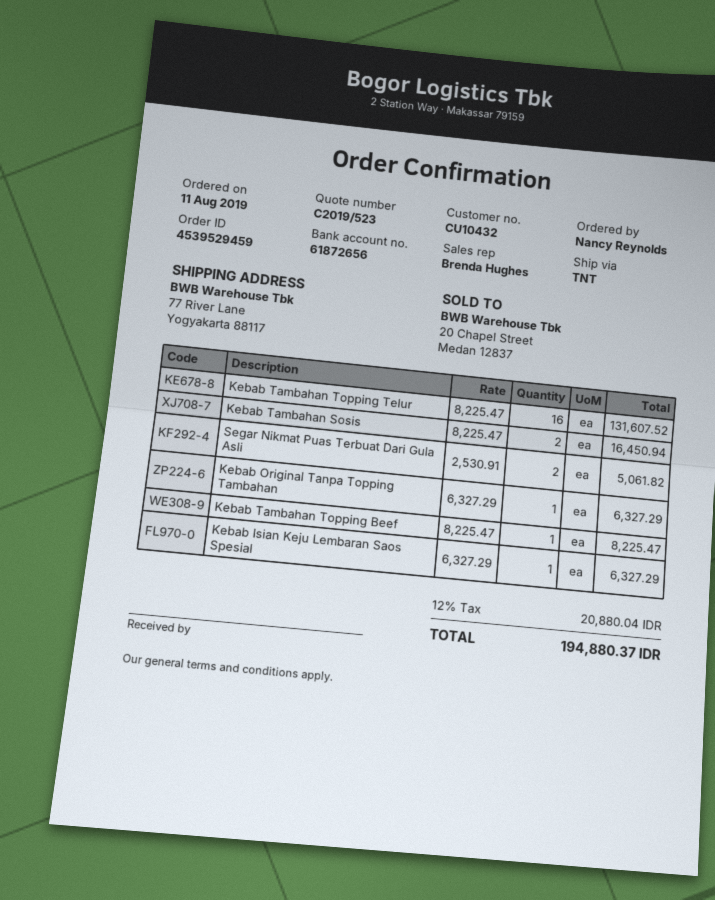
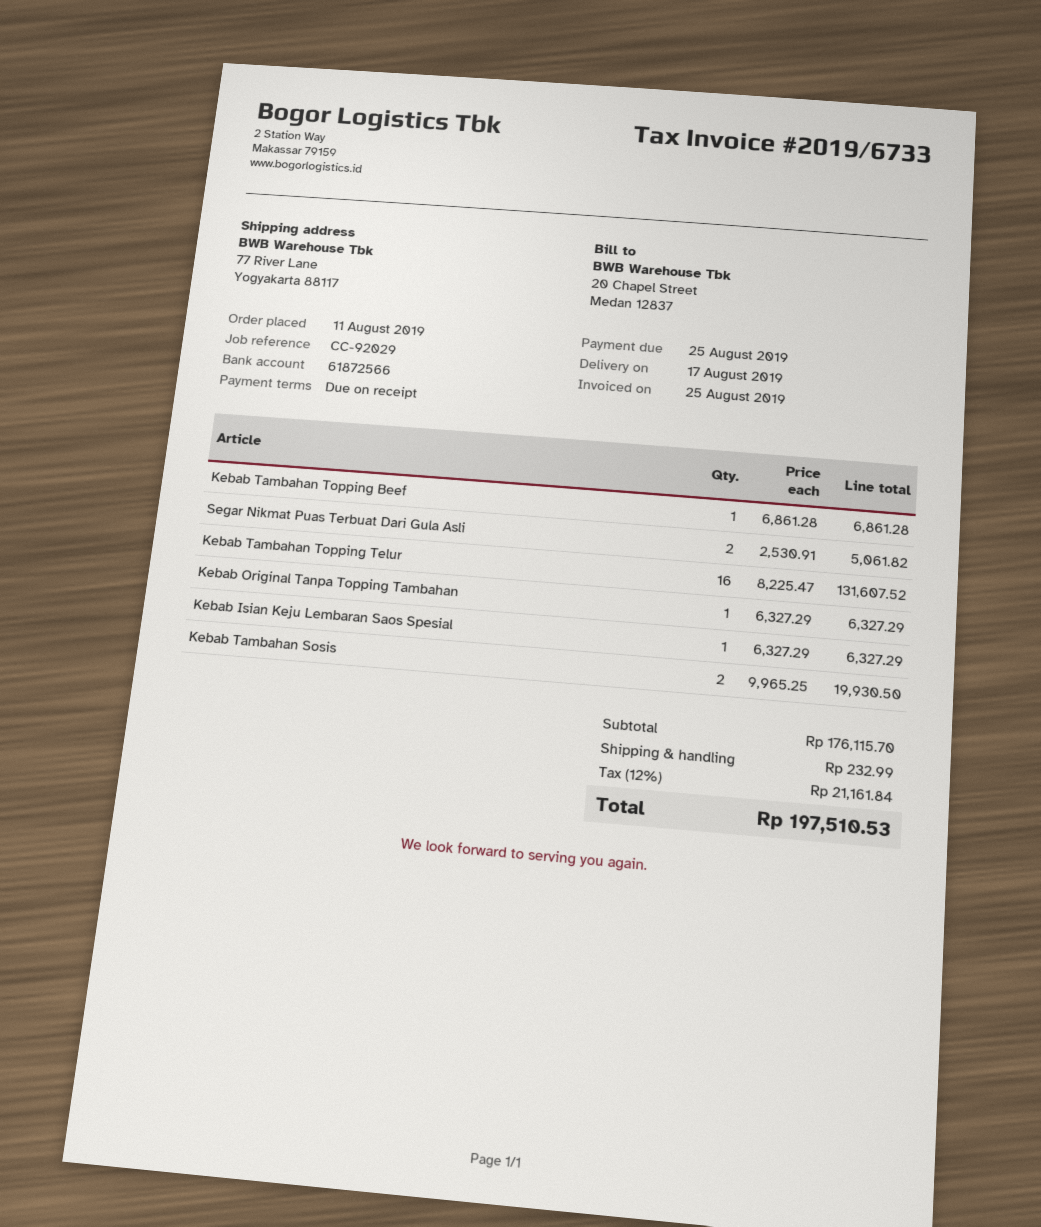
bank account: 61872656 -> 61872566
Kebab Tambahan Sosis: 2 x 8225.47 = 16450.94 -> 2 x 9965.25 = 19930.50
Kebab Tambahan Topping Beef: 1 x 8225.47 = 8225.47 -> 1 x 6861.28 = 6861.28
shipping: none -> 232.99
tax: 12% = 20880.04 -> 12% = 21161.84
total: 194880.37 -> 197510.53

